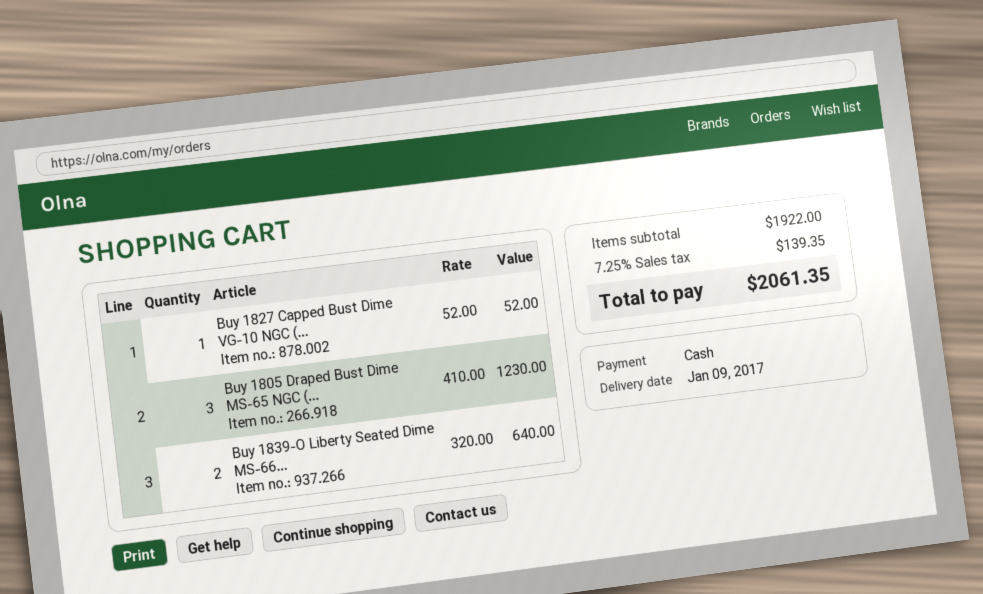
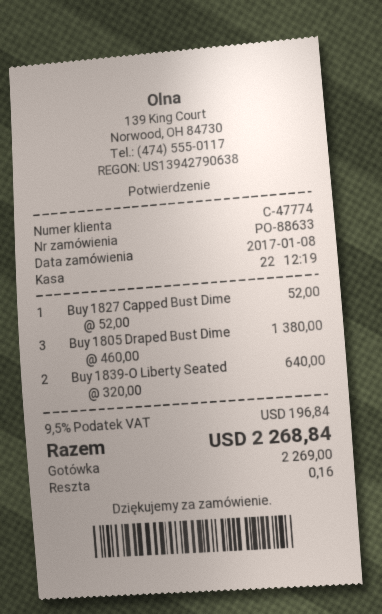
Buy 1805 Draped Bust Dime MS-65 NGC (...: 3 x 410.00 = 1230.00 -> 3 x 460.00 = 1380.00
tax: 7.25% = 139.35 -> 9.5% = 196.84
total: 2061.35 -> 2268.84

